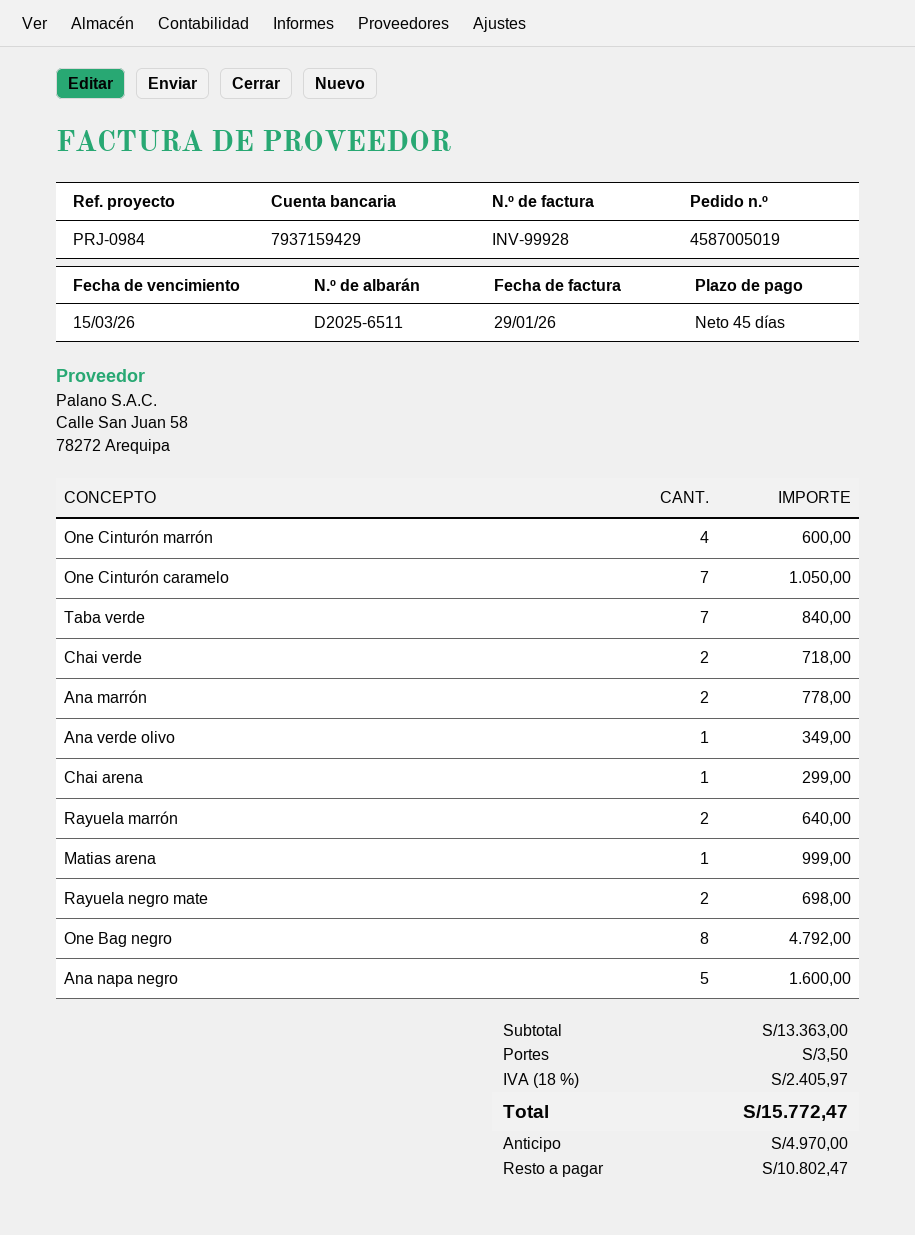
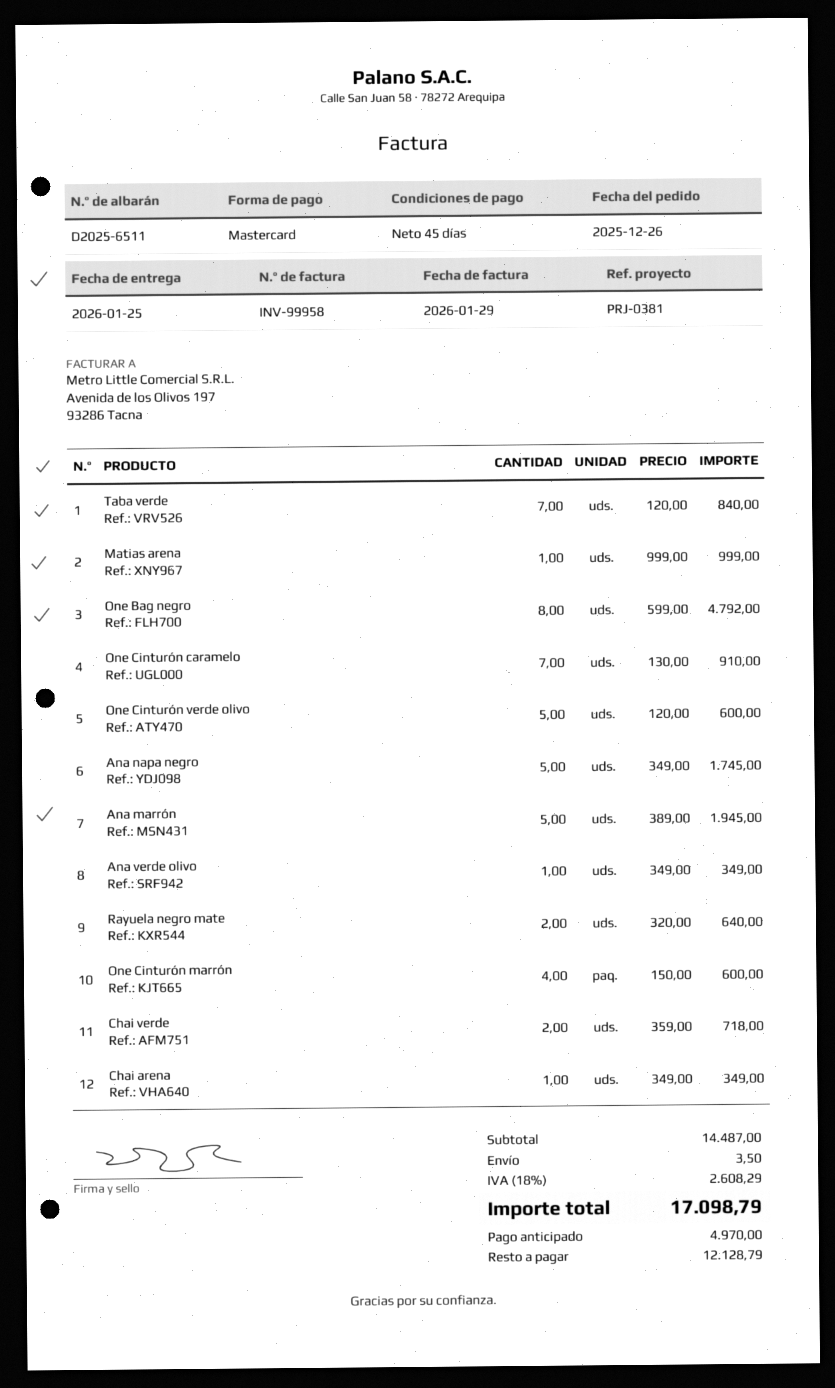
invoice number: INV-99928 -> INV-99958
reference: PRJ-0984 -> PRJ-0381
One Cinturón caramelo: 7 for 1050.00 -> 7 for 910.00
Ana marrón: 2 for 778.00 -> 5 for 1945.00
Chai arena: 1 for 299.00 -> 1 for 349.00
Rayuela marrón: 2 for 640.00 -> none
Rayuela negro mate: 2 for 698.00 -> 2 for 640.00
Ana napa negro: 5 for 1600.00 -> 5 for 1745.00
One Cinturón verde olivo: none -> 5 for 600.00
subtotal: 13363.00 -> 14487.00
tax: 18% = 2405.97 -> 18% = 2608.29
total: 15772.47 -> 17098.79
balance: 10802.47 -> 12128.79

